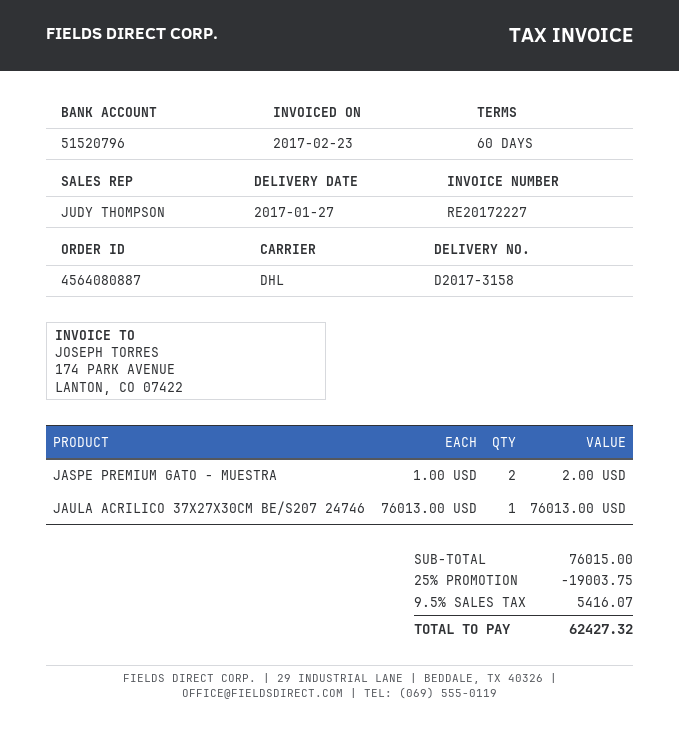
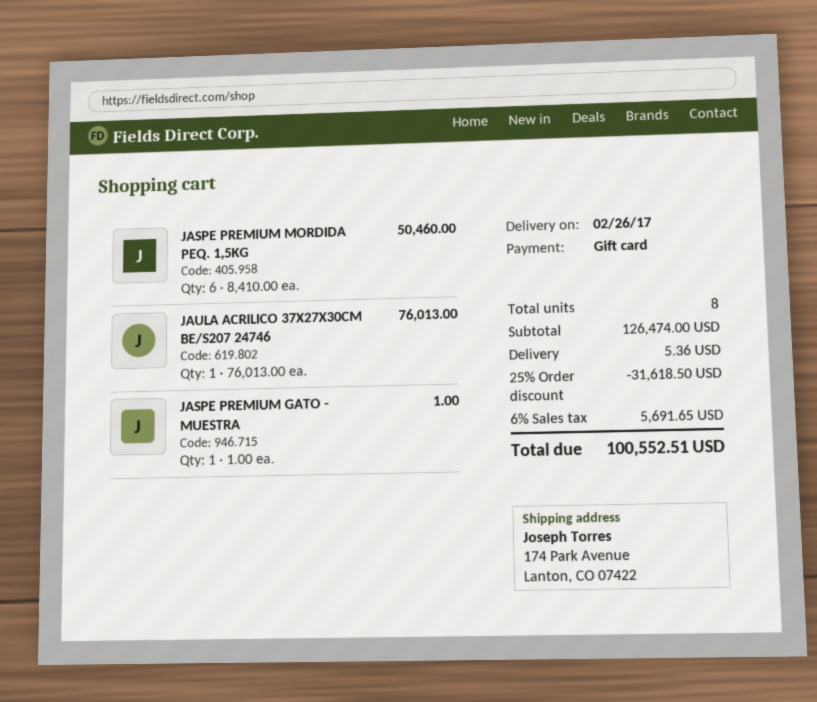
delivery date: 2017-01-27 -> 2017-02-26
JASPE PREMIUM GATO - MUESTRA: 2 x 1.00 = 2.00 -> 1 x 1.00 = 1.00
JASPE PREMIUM MORDIDA PEQ. 1,5KG: none -> 6 x 8410.00 = 50460.00
subtotal: 76015.00 -> 126474.00
discount: 25% = 19003.75 -> 25% = 31618.50
shipping: none -> 5.36
tax: 9.5% = 5416.07 -> 6% = 5691.65
total: 62427.32 -> 100552.51

